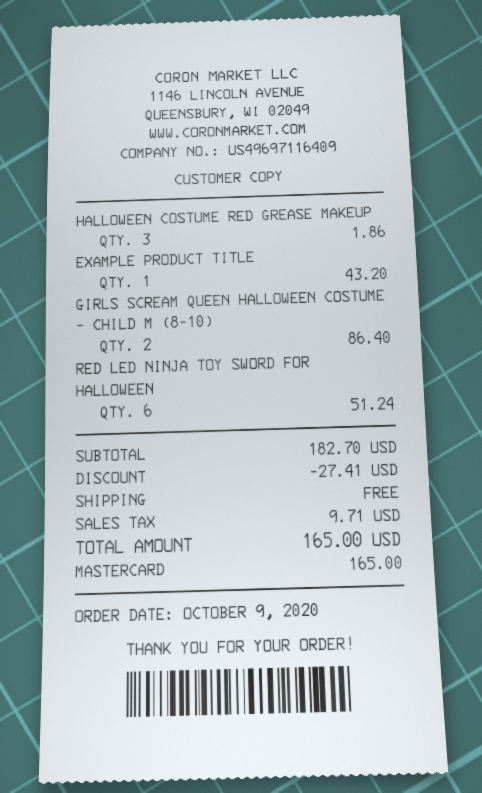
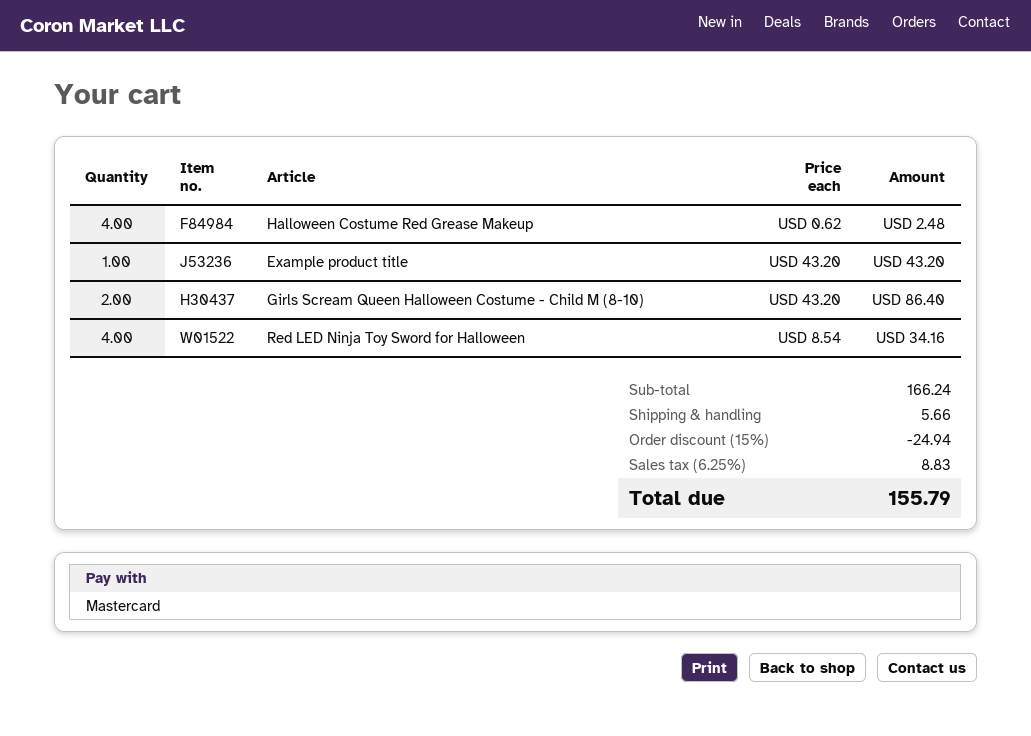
HALLOWEEN COSTUME RED GREASE MAKEUP: 3 for 1.86 -> 4 for 2.48
RED LED NINJA TOY SWORD FOR HALLOWEEN: 6 for 51.24 -> 4 for 34.16
subtotal: 182.70 -> 166.24
discount: 27.41 -> 24.94
shipping: 0.00 -> 5.66
tax: 9.71 -> 8.83
total: 165.00 -> 155.79

